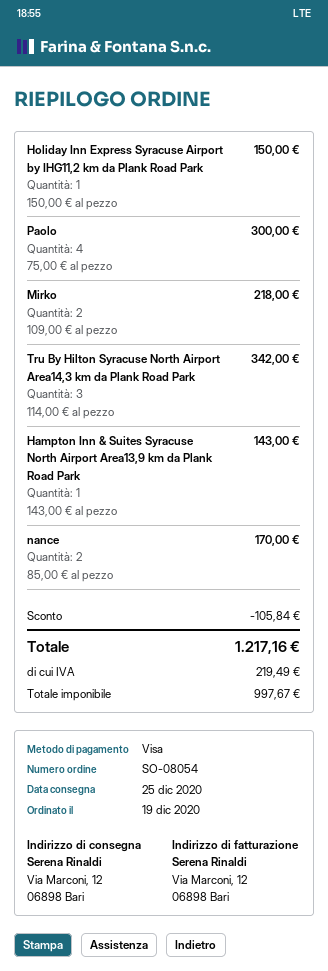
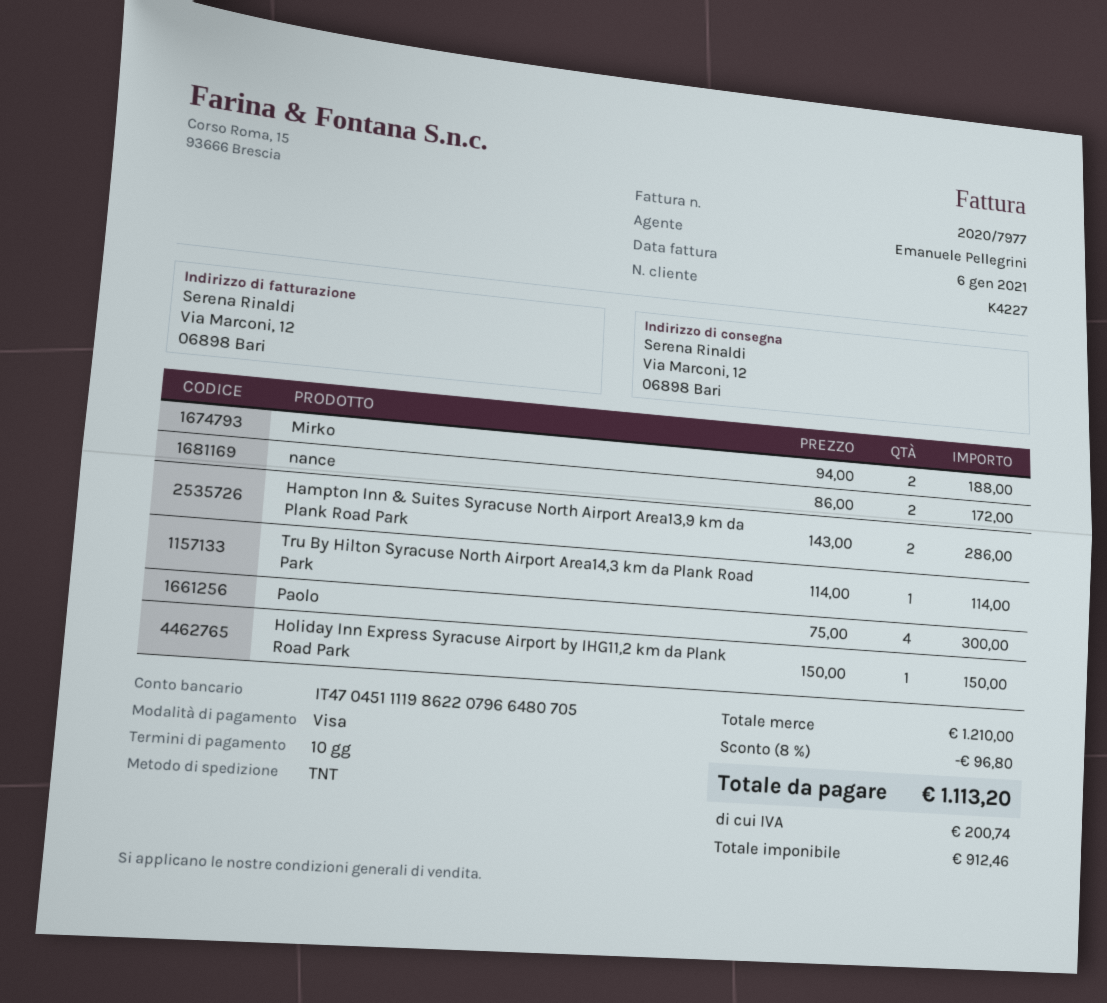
Mirko: 2 x 109.00 = 218.00 -> 2 x 94.00 = 188.00
Tru By Hilton Syracuse North Airport Area14,3 km da Plank Road Park: 3 x 114.00 = 342.00 -> 1 x 114.00 = 114.00
Hampton Inn & Suites Syracuse North Airport Area13,9 km da Plank Road Park: 1 x 143.00 = 143.00 -> 2 x 143.00 = 286.00
nance: 2 x 85.00 = 170.00 -> 2 x 86.00 = 172.00
discount: 105.84 -> 96.80
net: 997.67 -> 912.46
tax: 219.49 -> 200.74
total: 1217.16 -> 1113.20

